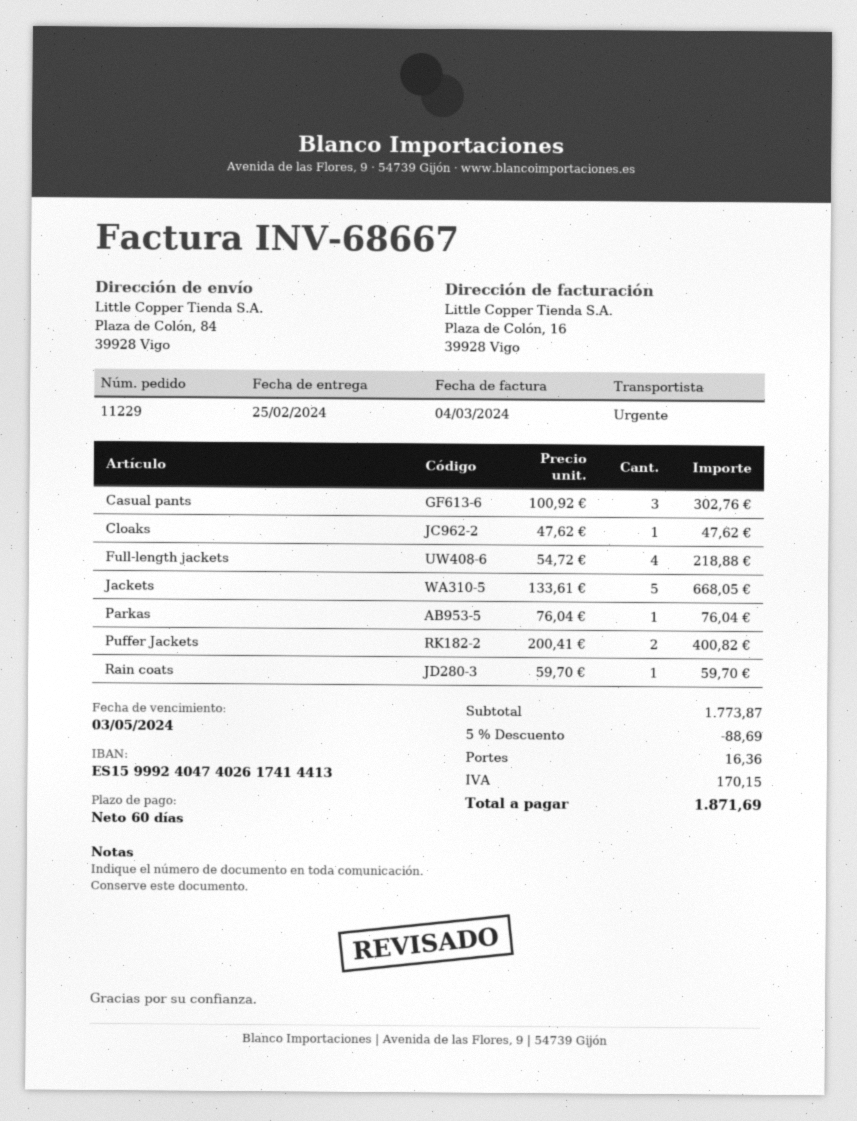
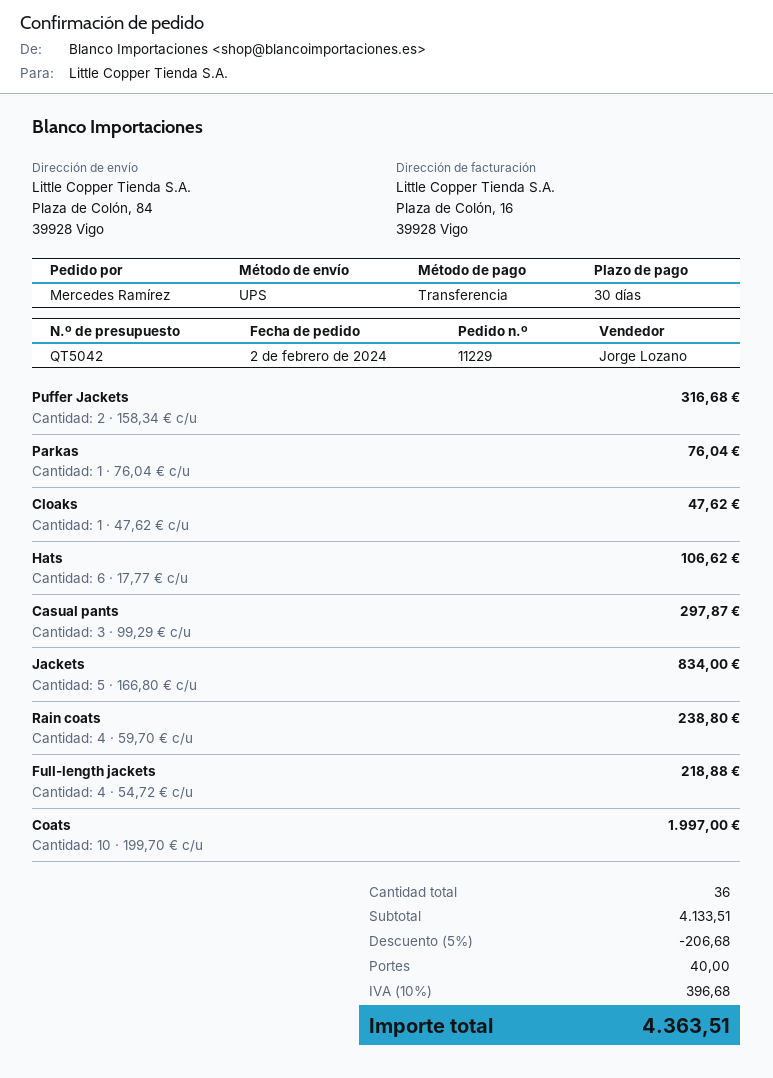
payment terms: 60 days -> 30 days
shipping method: express -> UPS
Casual pants: 3 x 100.92 = 302.76 -> 3 x 99.29 = 297.87
Jackets: 5 x 133.61 = 668.05 -> 5 x 166.80 = 834.00
Puffer Jackets: 2 x 200.41 = 400.82 -> 2 x 158.34 = 316.68
Rain coats: 1 x 59.70 = 59.70 -> 4 x 59.70 = 238.80
Hats: none -> 6 x 17.77 = 106.62
Coats: none -> 10 x 199.70 = 1997.00
subtotal: 1773.87 -> 4133.51
discount: 5% = 88.69 -> 5% = 206.68
shipping: 16.36 -> 40.00
tax: 170.15 -> 396.68
total: 1871.69 -> 4363.51

